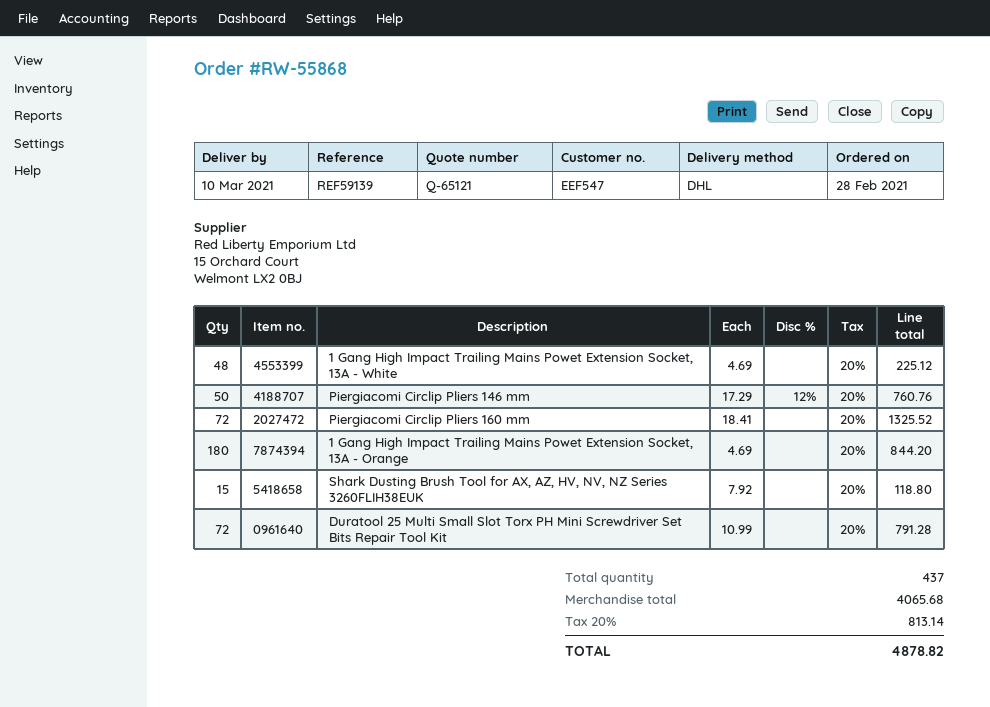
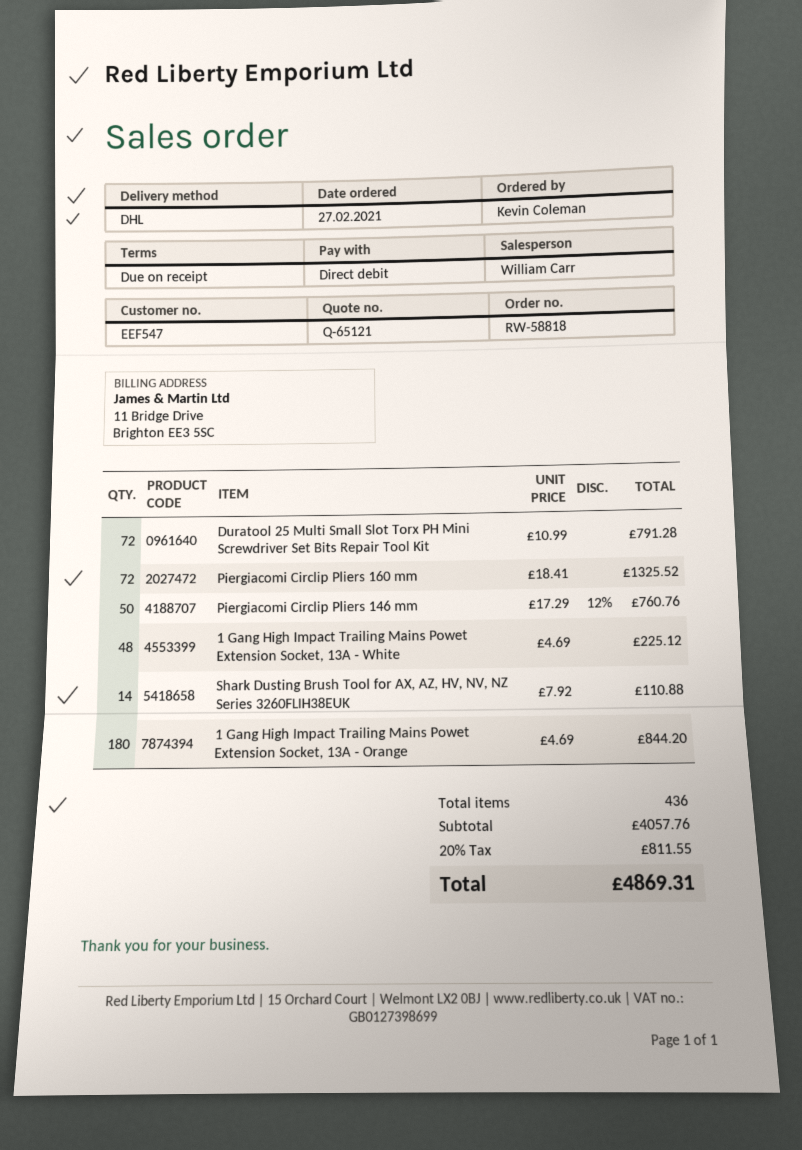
order number: RW-55868 -> RW-58818
order date: 2021-02-28 -> 2021-02-27
Shark Dusting Brush Tool for AX, AZ, HV, NV, NZ Series 3260FLIH38EUK: 15 x 7.92 = 118.80 -> 14 x 7.92 = 110.88
total quantity: 437 -> 436
subtotal: 4065.68 -> 4057.76
tax: 20% = 813.14 -> 20% = 811.55
total: 4878.82 -> 4869.31

